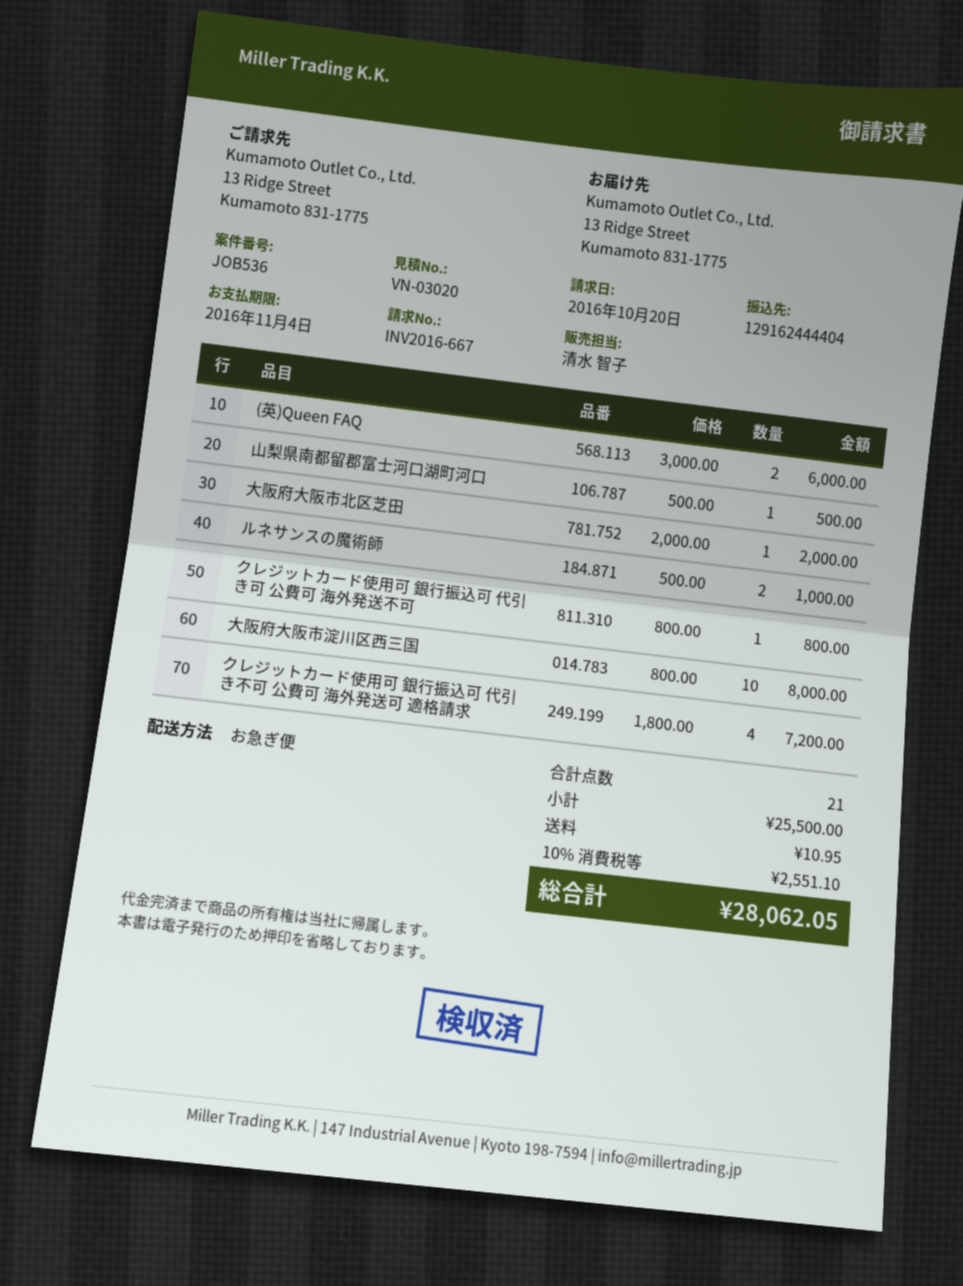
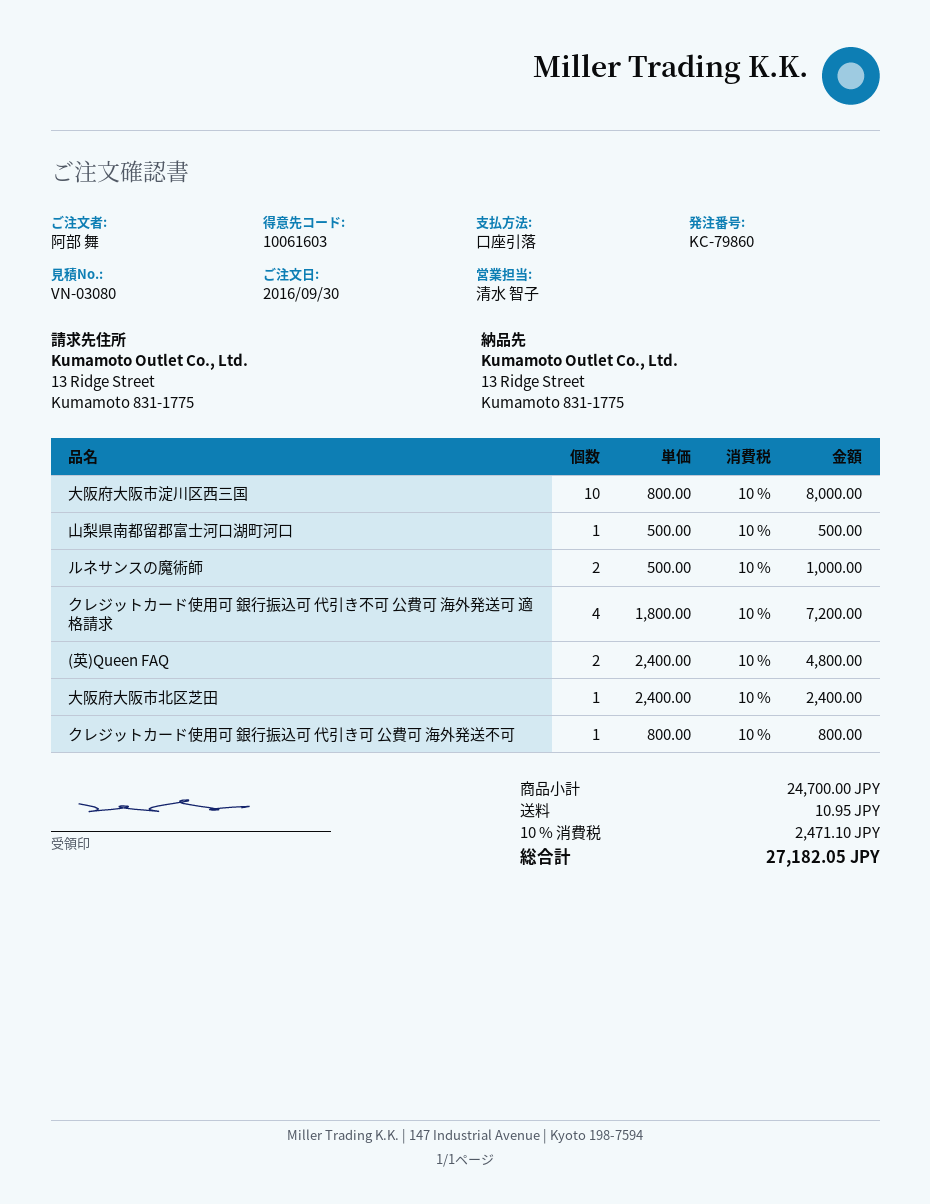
quote number: VN-03020 -> VN-03080
(英)Queen FAQ: 2 x 3000.00 = 6000.00 -> 2 x 2400.00 = 4800.00
大阪府大阪市北区芝田: 1 x 2000.00 = 2000.00 -> 1 x 2400.00 = 2400.00
subtotal: 25500.00 -> 24700.00
tax: 10% = 2551.10 -> 10% = 2471.10
total: 28062.05 -> 27182.05

